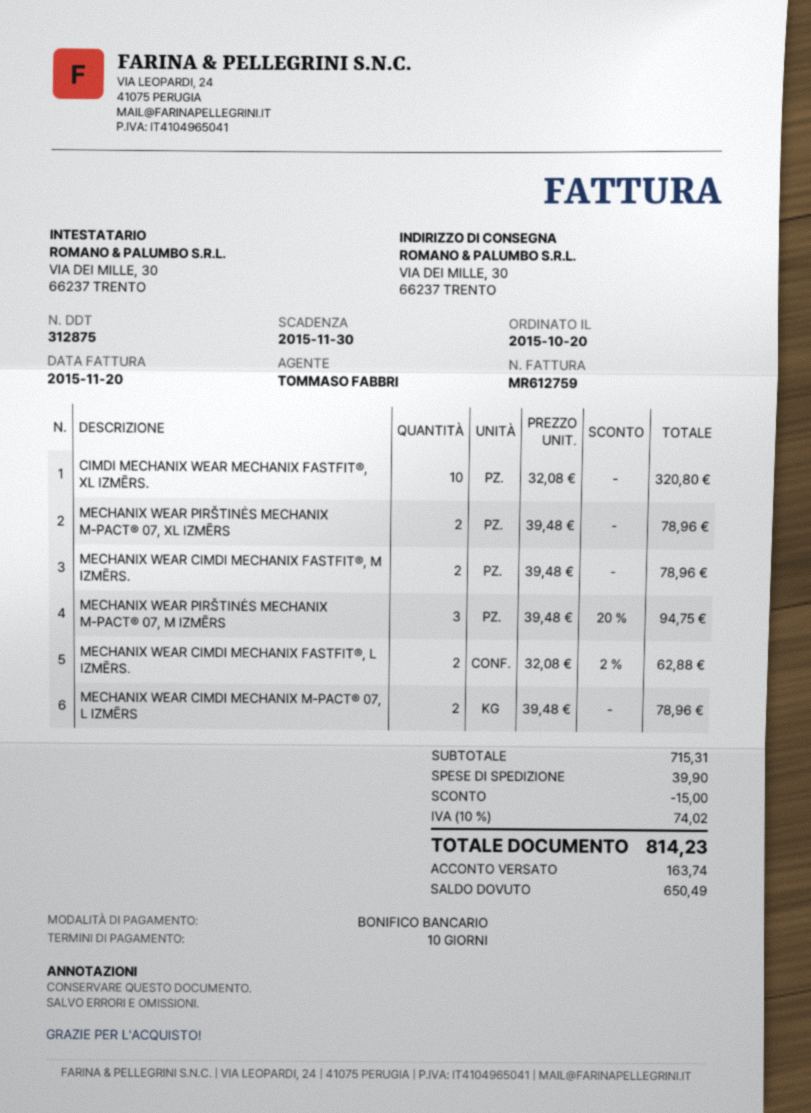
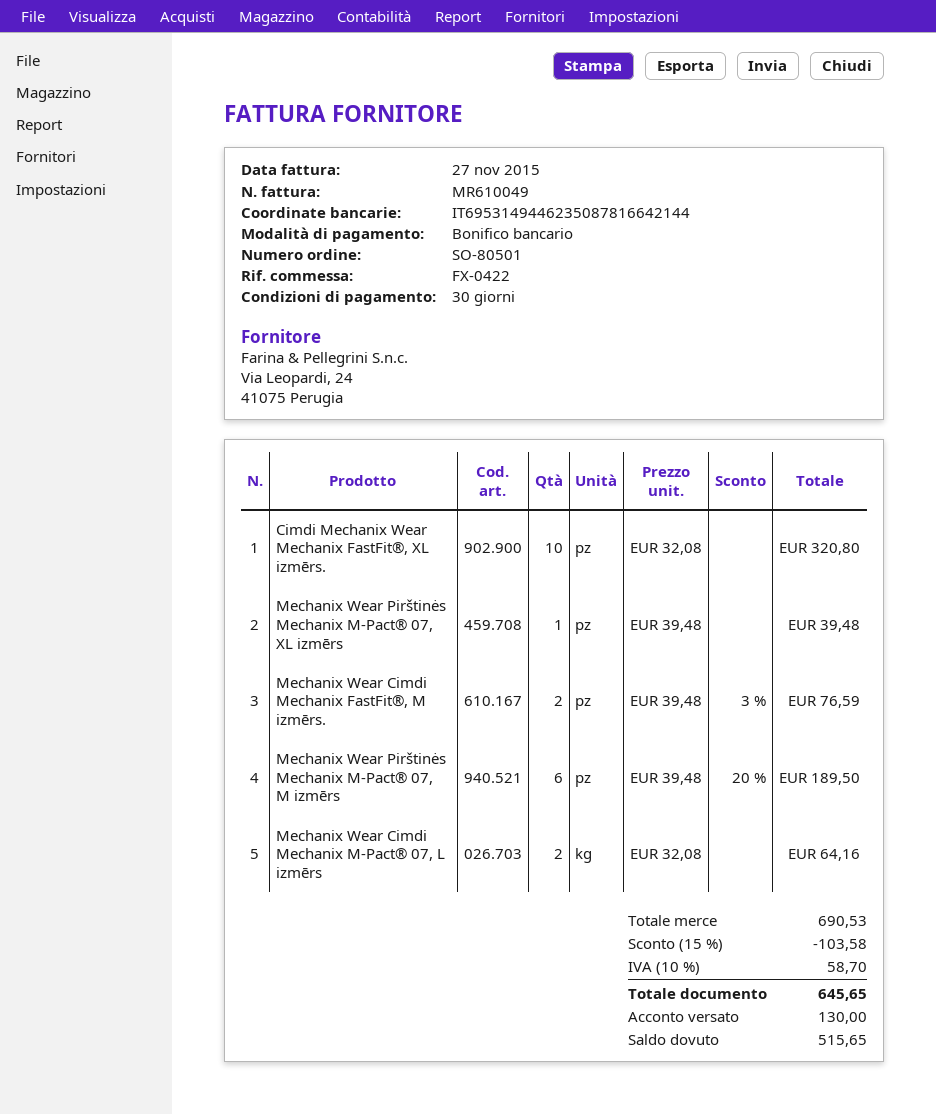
invoice number: MR612759 -> MR610049
invoice date: 2015-11-20 -> 2015-11-27
payment terms: 10 days -> 30 days
MECHANIX WEAR PIRŠTINĖS MECHANIX M-PACT® 07, XL IZMĒRS: 2 x 39.48 = 78.96 -> 1 x 39.48 = 39.48
MECHANIX WEAR CIMDI MECHANIX FASTFIT®, M IZMĒRS.: 2 x 39.48 = 78.96 -> 2 x 39.48 - 3% = 76.59
MECHANIX WEAR PIRŠTINĖS MECHANIX M-PACT® 07, M IZMĒRS: 3 x 39.48 - 20% = 94.75 -> 6 x 39.48 - 20% = 189.50
MECHANIX WEAR CIMDI MECHANIX FASTFIT®, L IZMĒRS.: 2 x 32.08 - 2% = 62.88 -> none
MECHANIX WEAR CIMDI MECHANIX M-PACT® 07, L IZMĒRS: 2 x 39.48 = 78.96 -> 2 x 32.08 = 64.16
subtotal: 715.31 -> 690.53
discount: 15.00 -> 103.58
shipping: 39.90 -> none
tax: 10% = 74.02 -> 10% = 58.70
total: 814.23 -> 645.65
deposit: 163.74 -> 130.00
balance: 650.49 -> 515.65

